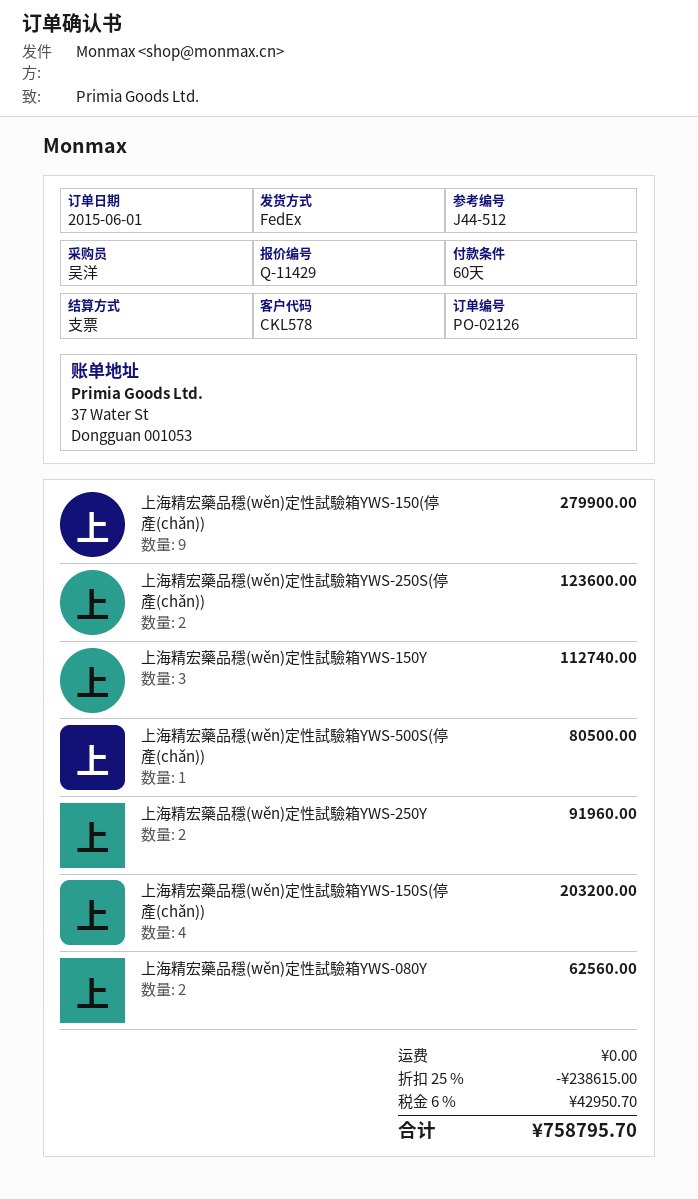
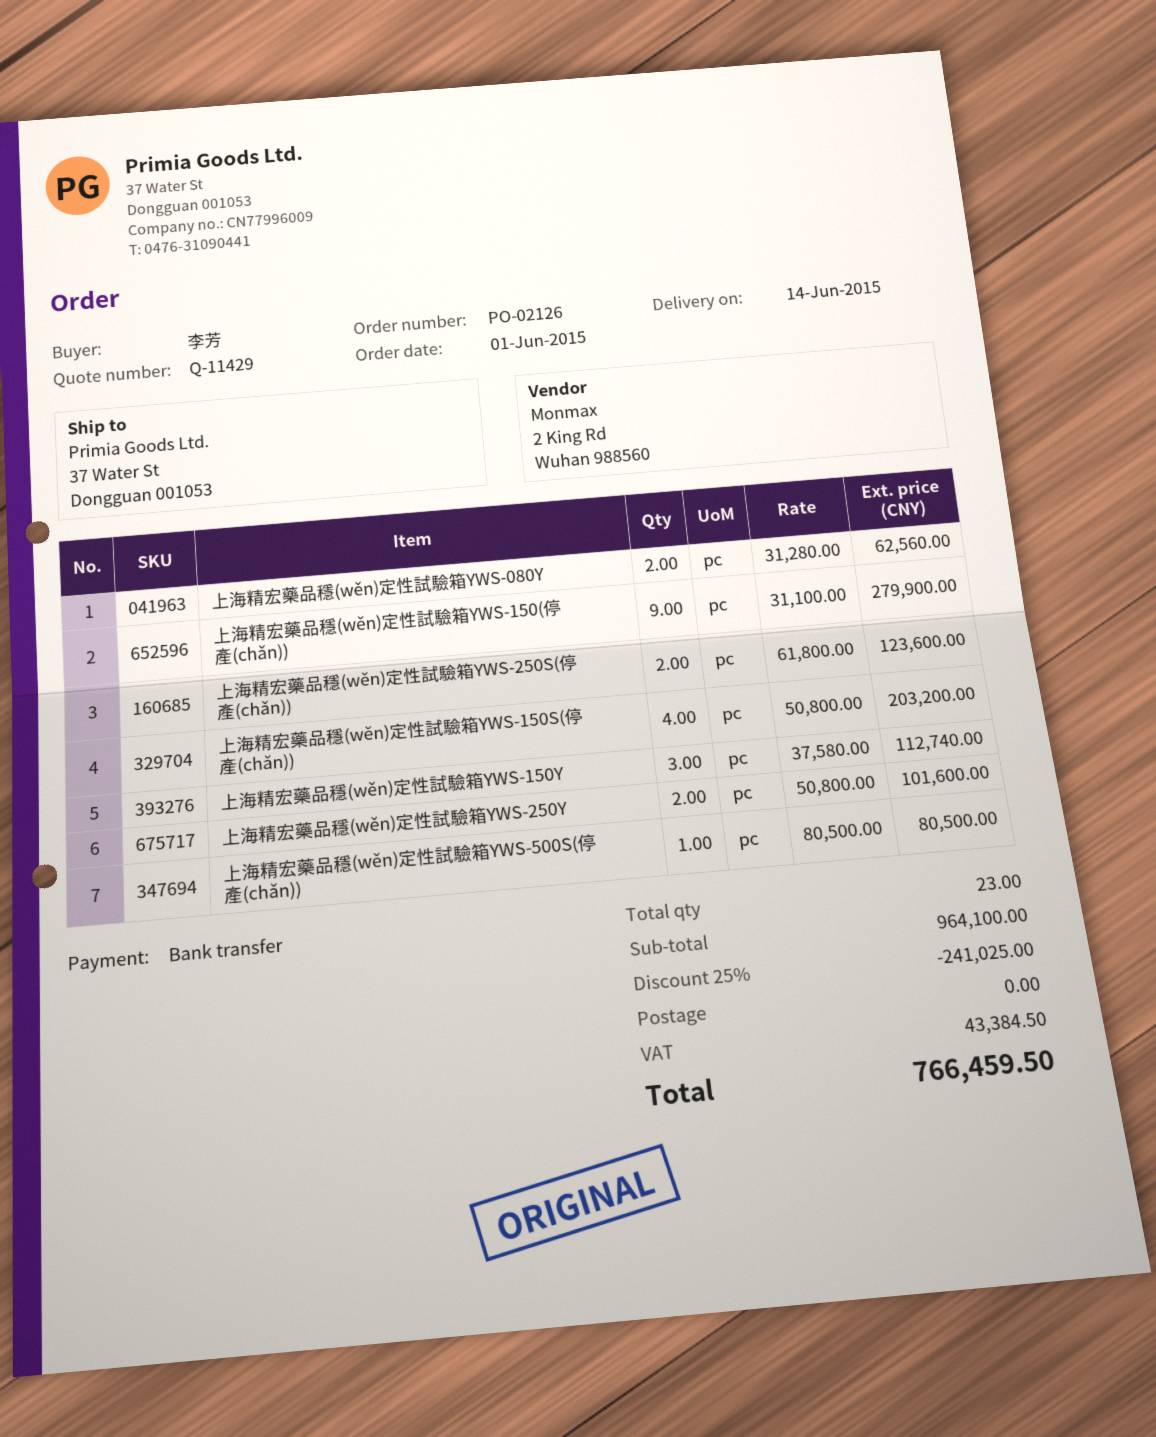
ordered by: 吴洋 -> 李芳
payment method: cheque -> bank transfer
上海精宏藥品穩(wěn)定性試驗箱YWS-250Y: 2 for 91960.00 -> 2 for 101600.00
discount: 25% = 238615.00 -> 25% = 241025.00
tax: 42950.70 -> 43384.50
total: 758795.70 -> 766459.50

